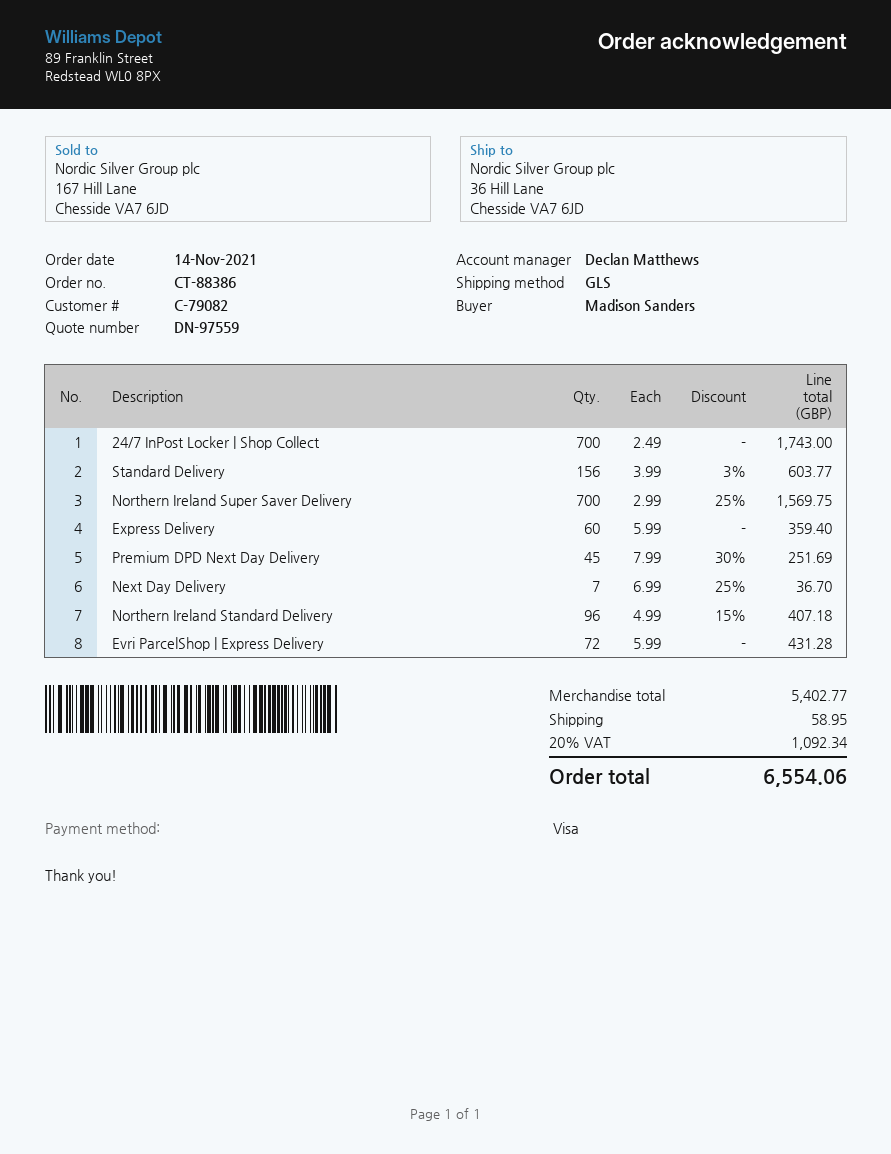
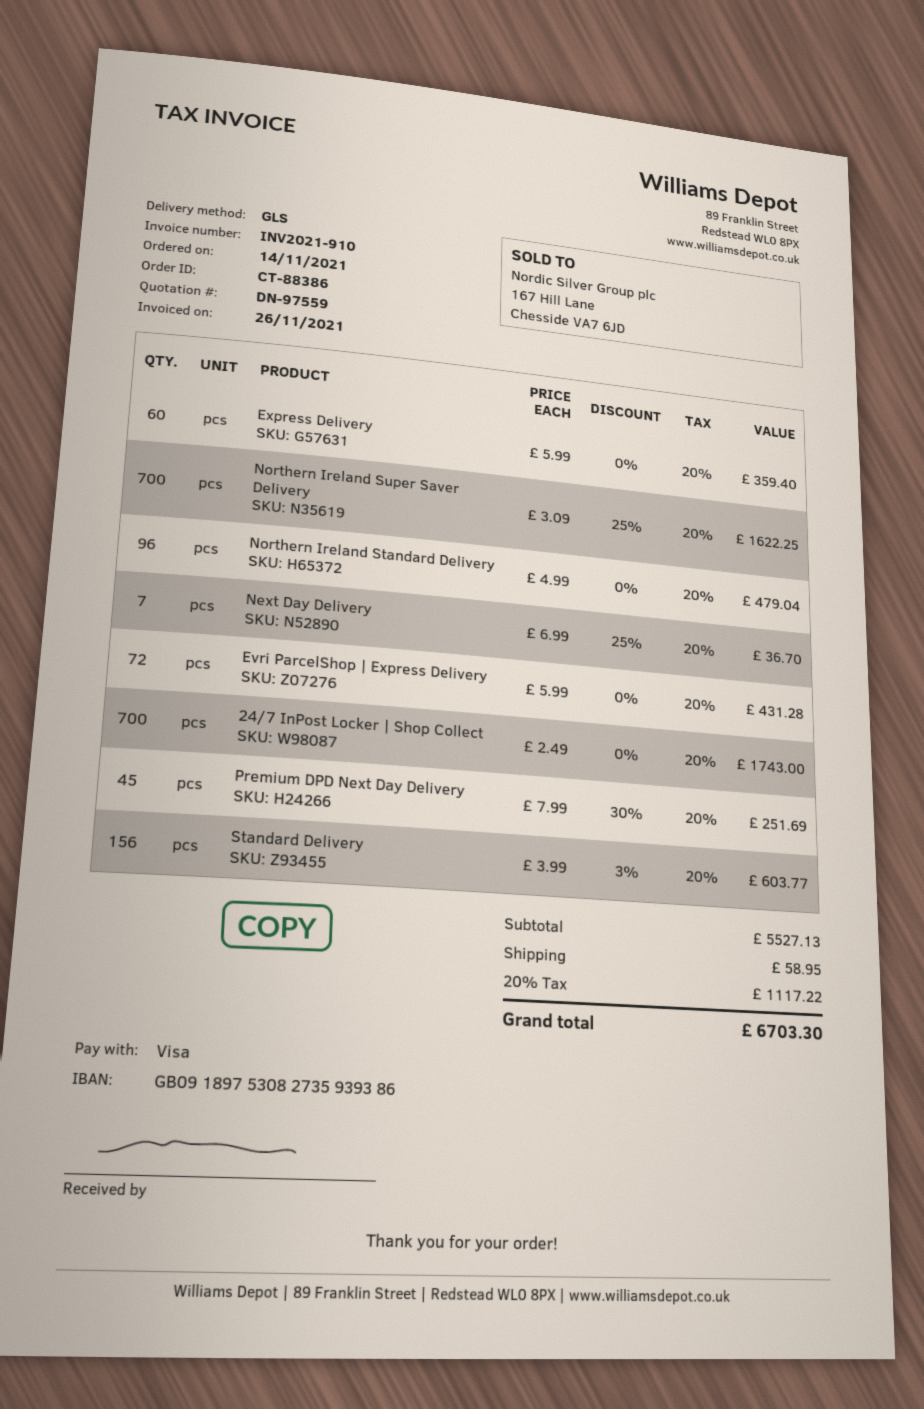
Northern Ireland Super Saver Delivery: 700 x 2.99 - 25% = 1569.75 -> 700 x 3.09 - 25% = 1622.25
Northern Ireland Standard Delivery: 96 x 4.99 - 15% = 407.18 -> 96 x 4.99 = 479.04
subtotal: 5402.77 -> 5527.13
tax: 20% = 1092.34 -> 20% = 1117.22
total: 6554.06 -> 6703.30

